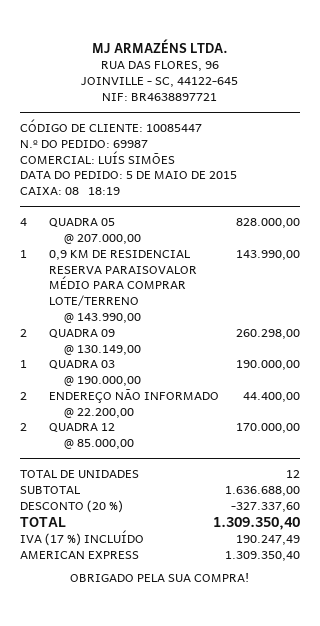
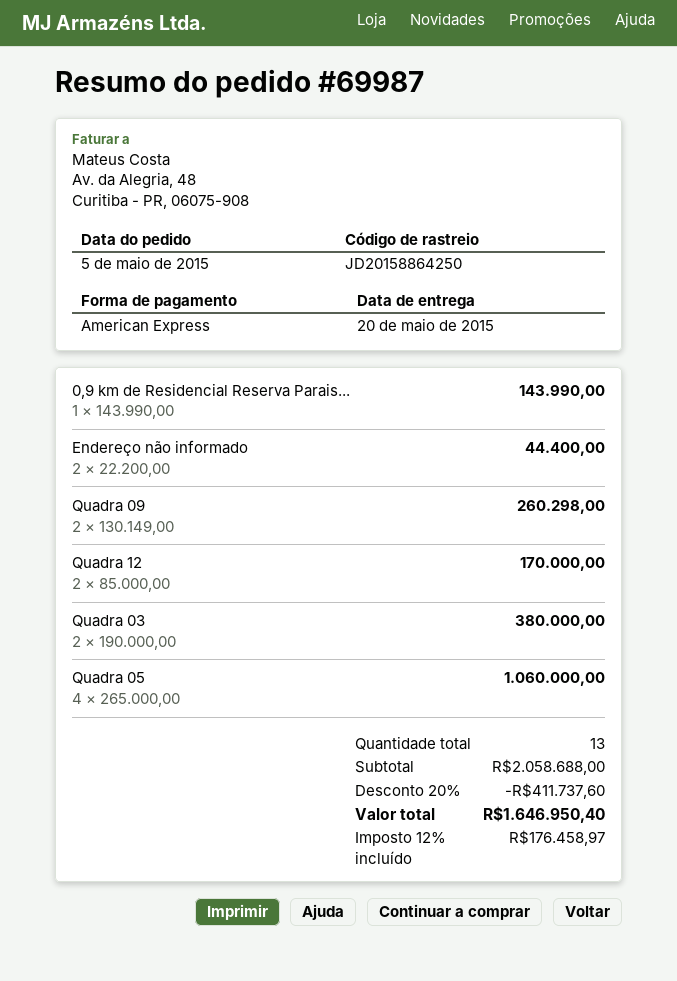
QUADRA 05: 4 x 207000.00 = 828000.00 -> 4 x 265000.00 = 1060000.00
QUADRA 03: 1 x 190000.00 = 190000.00 -> 2 x 190000.00 = 380000.00
total quantity: 12 -> 13
subtotal: 1636688.00 -> 2058688.00
discount: 20% = 327337.60 -> 20% = 411737.60
tax: 17% = 190247.49 -> 12% = 176458.97
total: 1309350.40 -> 1646950.40

